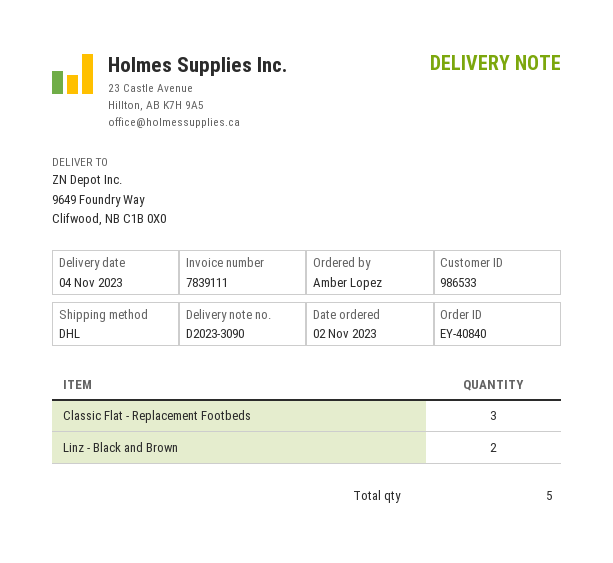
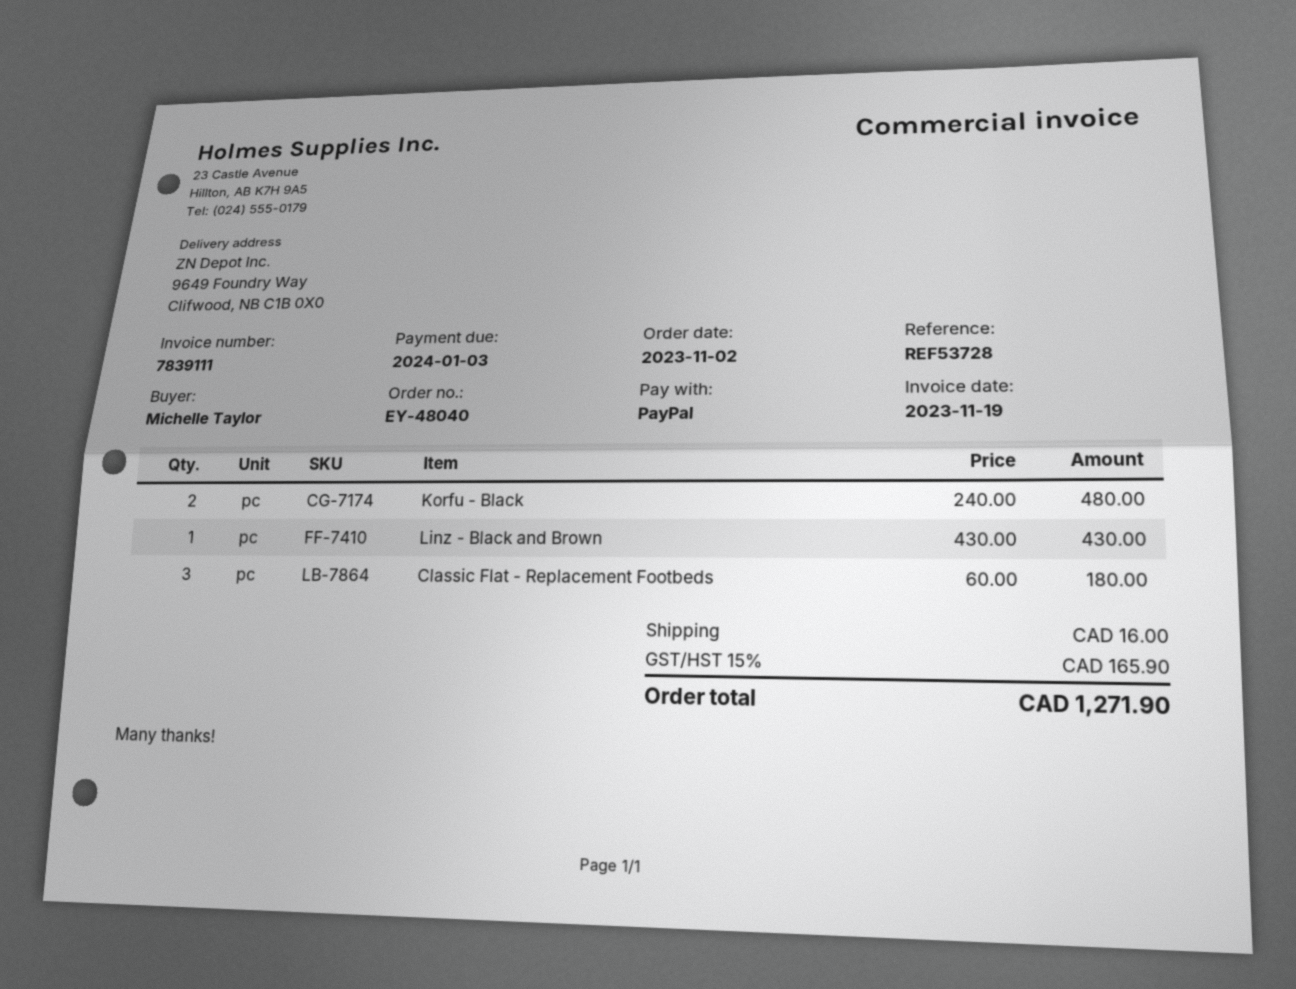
order number: EY-40840 -> EY-48040
ordered by: Amber Lopez -> Michelle Taylor
Linz - Black and Brown: 2 -> 1
Korfu - Black: none -> 2

